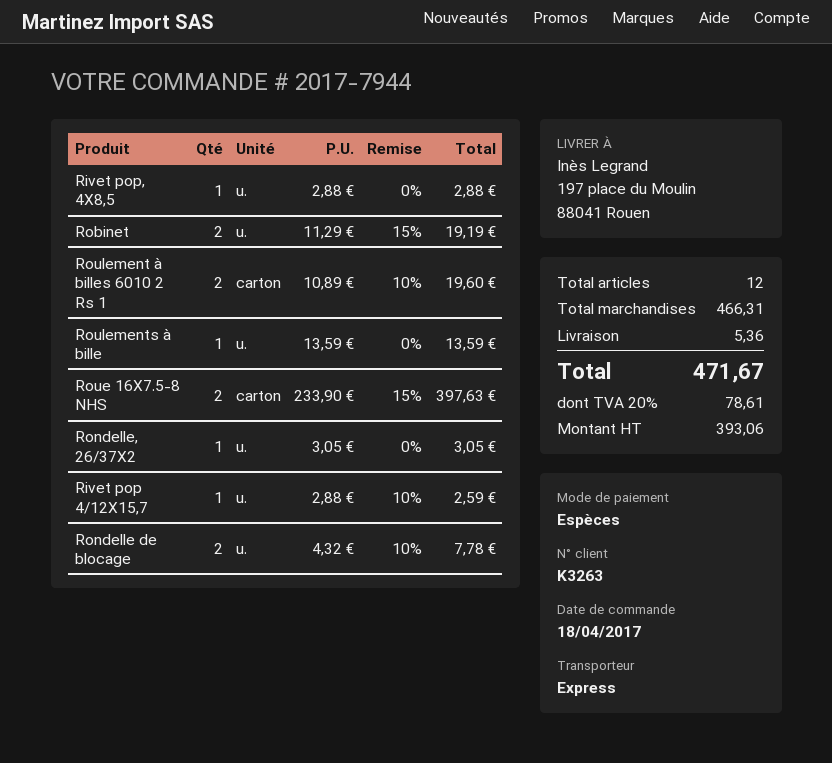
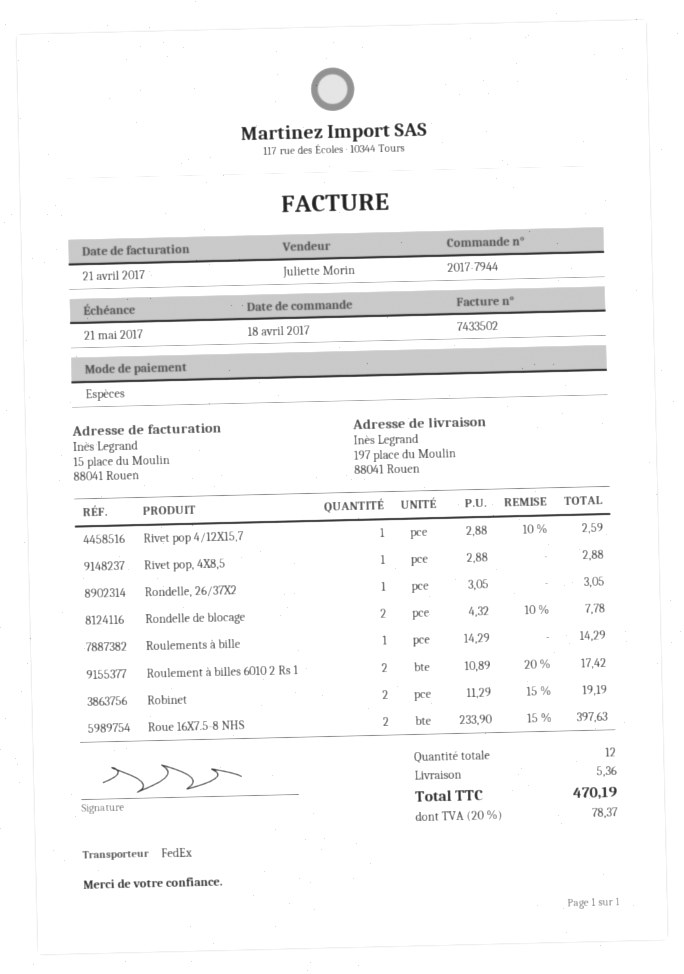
shipping method: express -> FedEx
Roulement à billes 6010 2 Rs 1: 2 x 10.89 - 10% = 19.60 -> 2 x 10.89 - 20% = 17.42
Roulements à bille: 1 x 13.59 = 13.59 -> 1 x 14.29 = 14.29
tax: 20% = 78.61 -> 20% = 78.37
total: 471.67 -> 470.19

